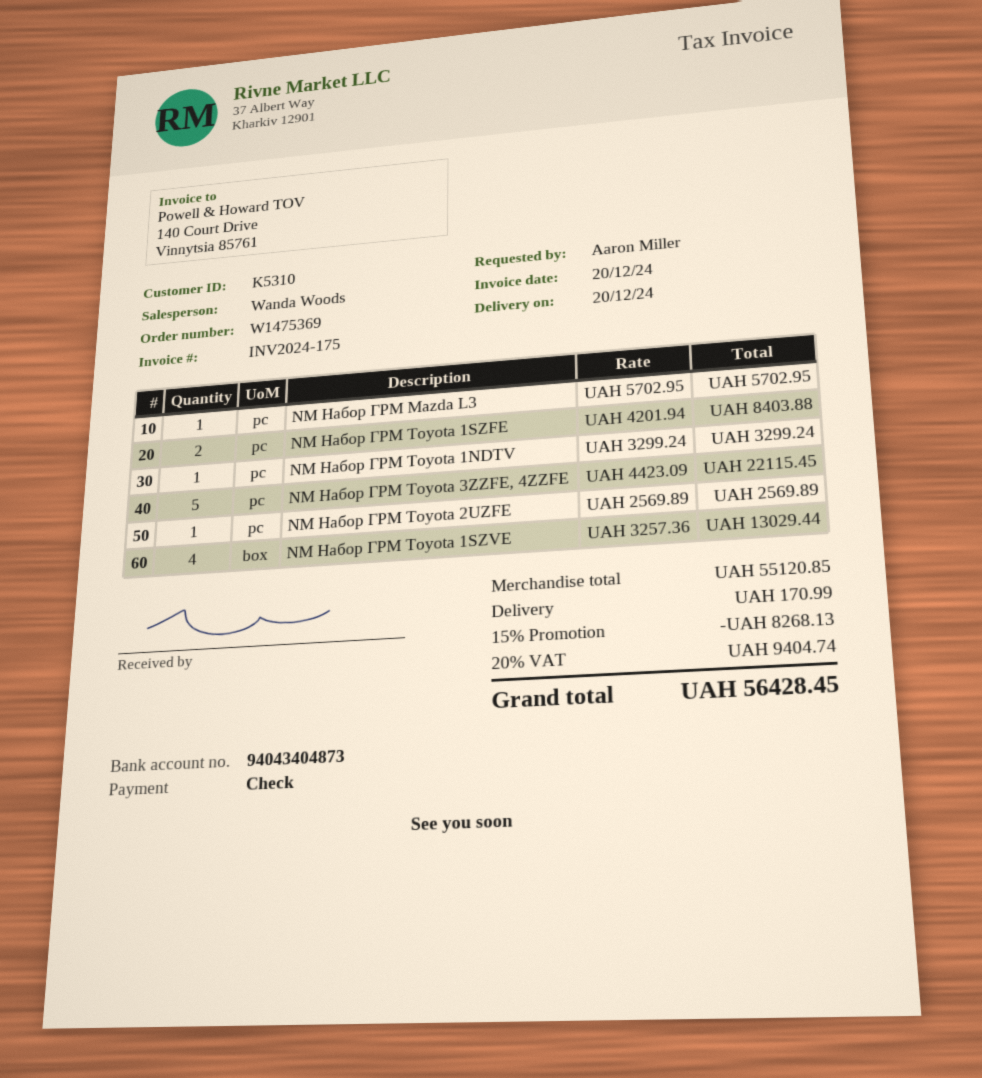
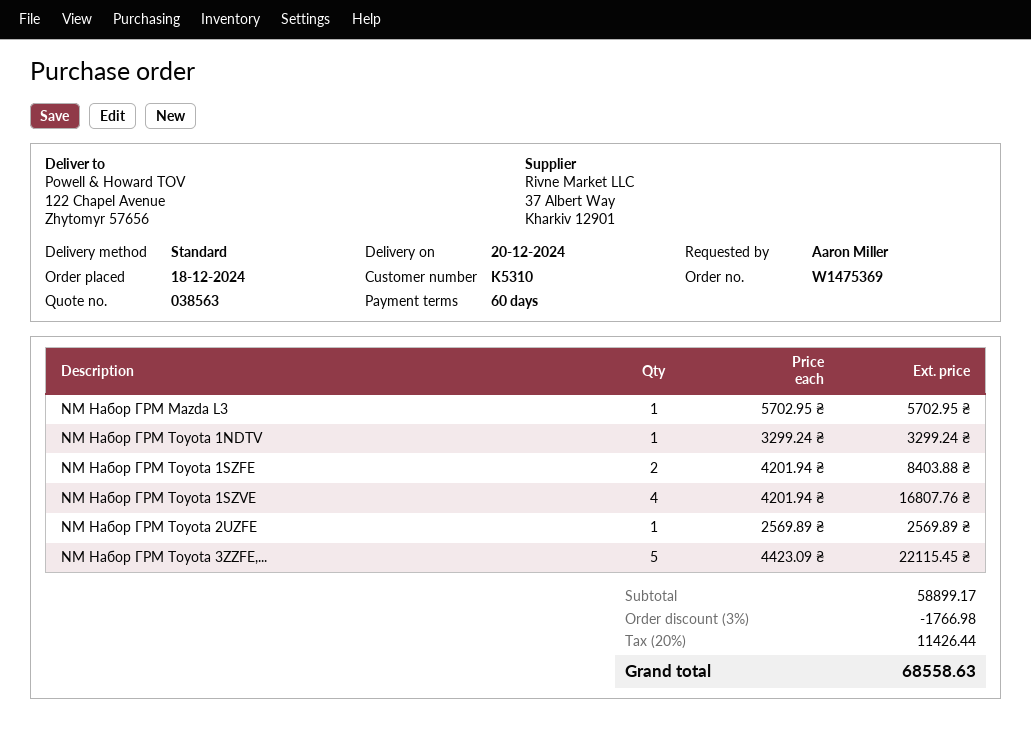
NM Набор ГРМ Toyota 1SZVE: 4 x 3257.36 = 13029.44 -> 4 x 4201.94 = 16807.76
subtotal: 55120.85 -> 58899.17
discount: 15% = 8268.13 -> 3% = 1766.98
shipping: 170.99 -> none
tax: 20% = 9404.74 -> 20% = 11426.44
total: 56428.45 -> 68558.63

